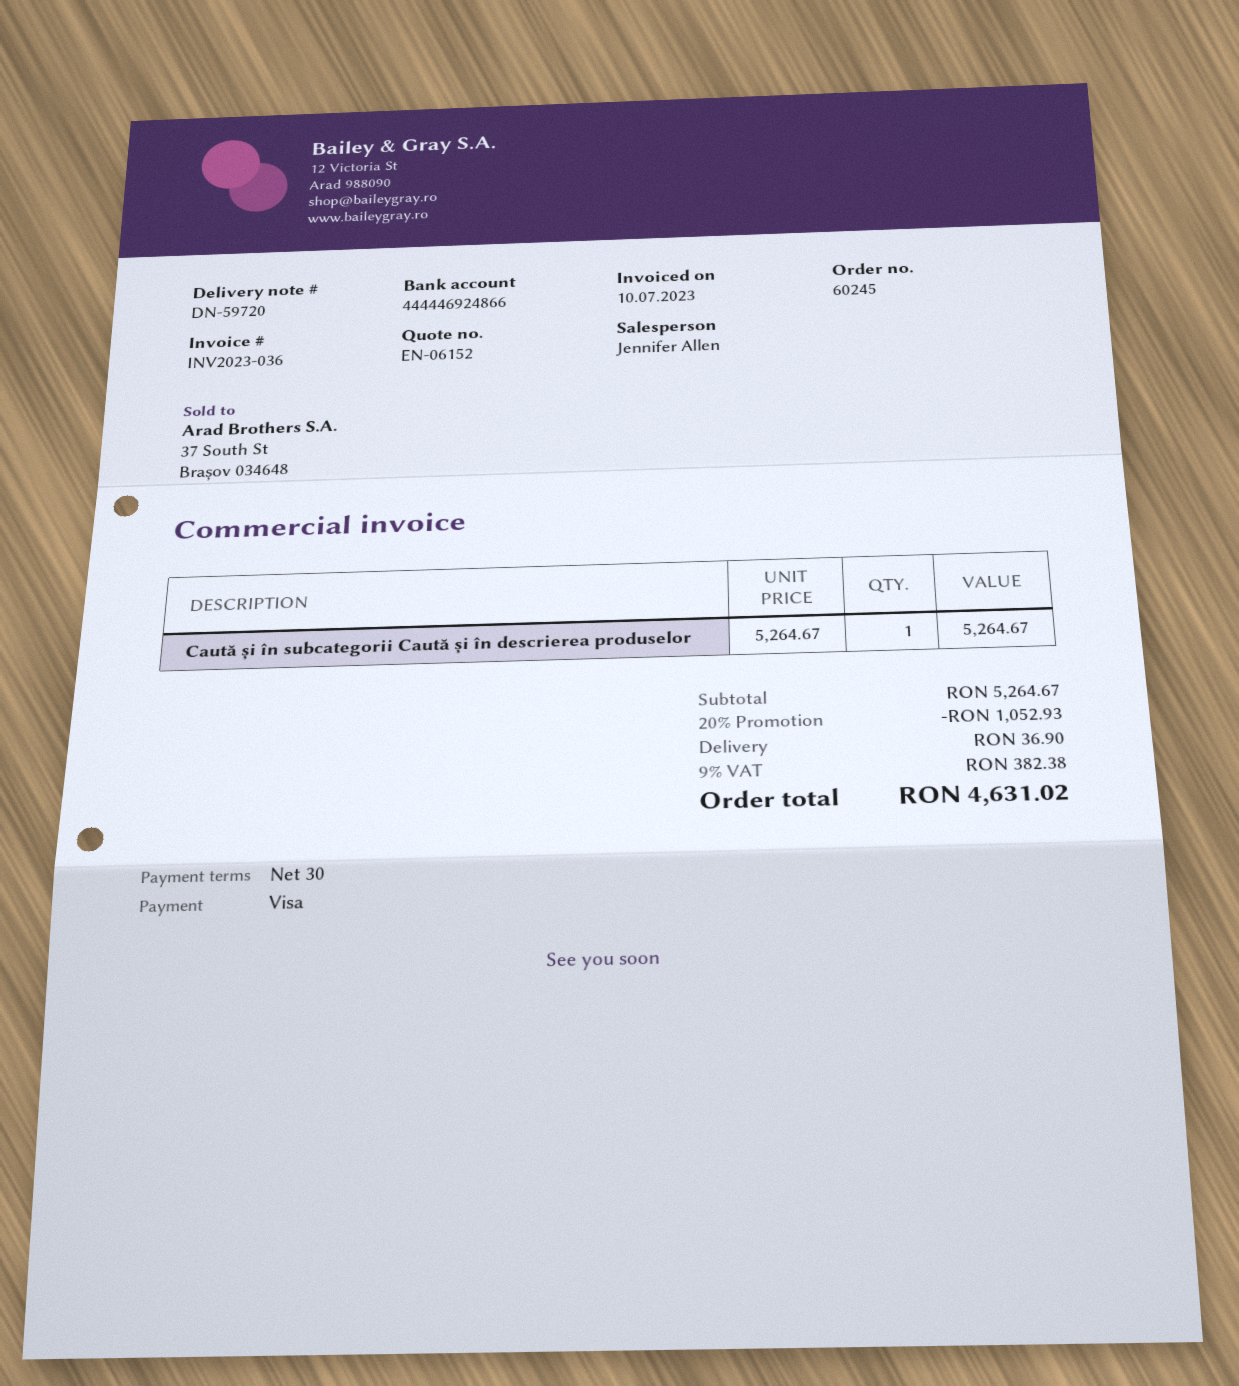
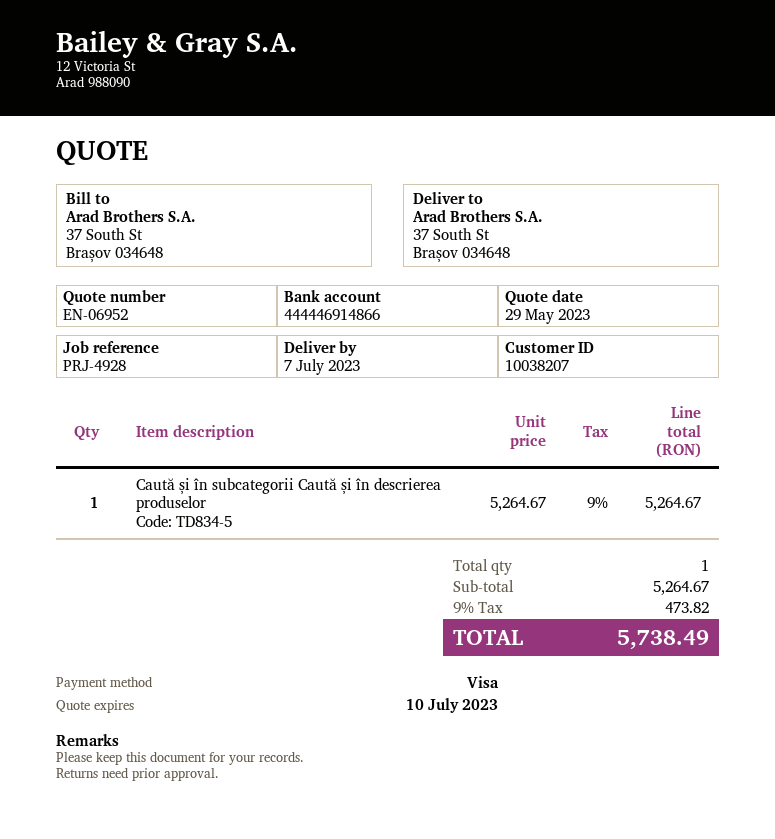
quote number: EN-06152 -> EN-06952
bank account: 444446924866 -> 444446914866
discount: 20% = 1052.93 -> none
shipping: 36.90 -> none
tax: 9% = 382.38 -> 9% = 473.82
total: 4631.02 -> 5738.49

